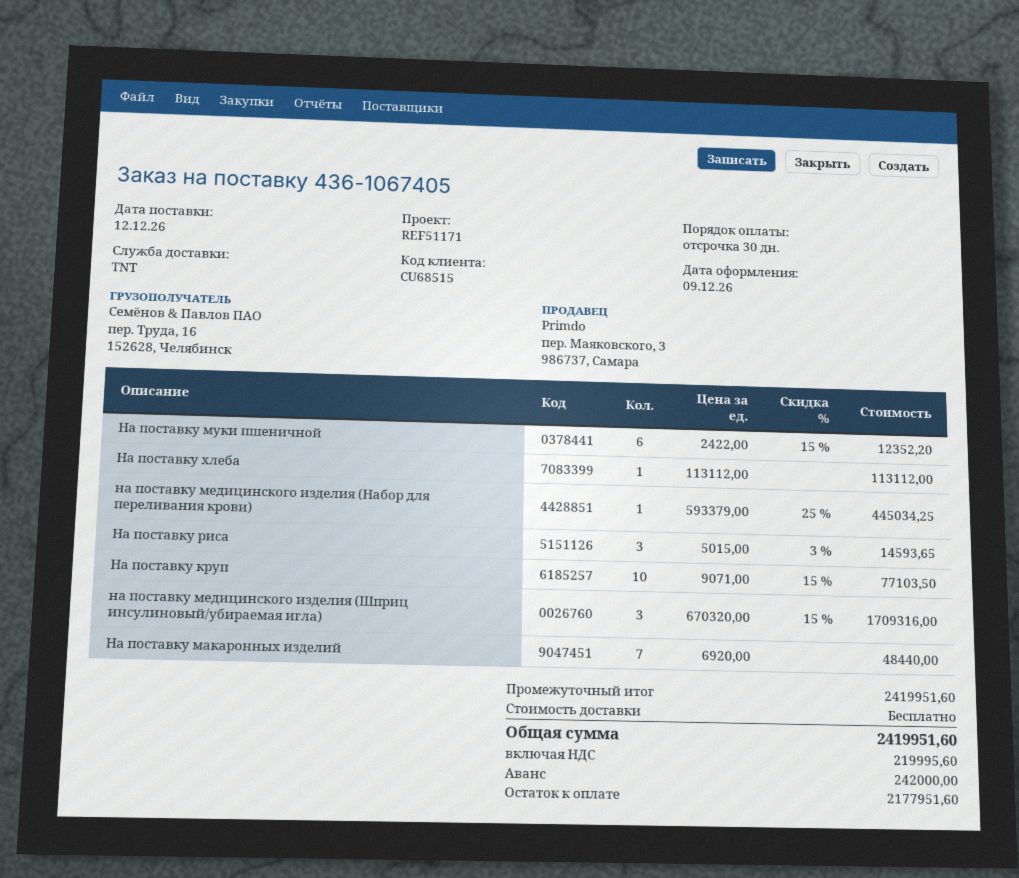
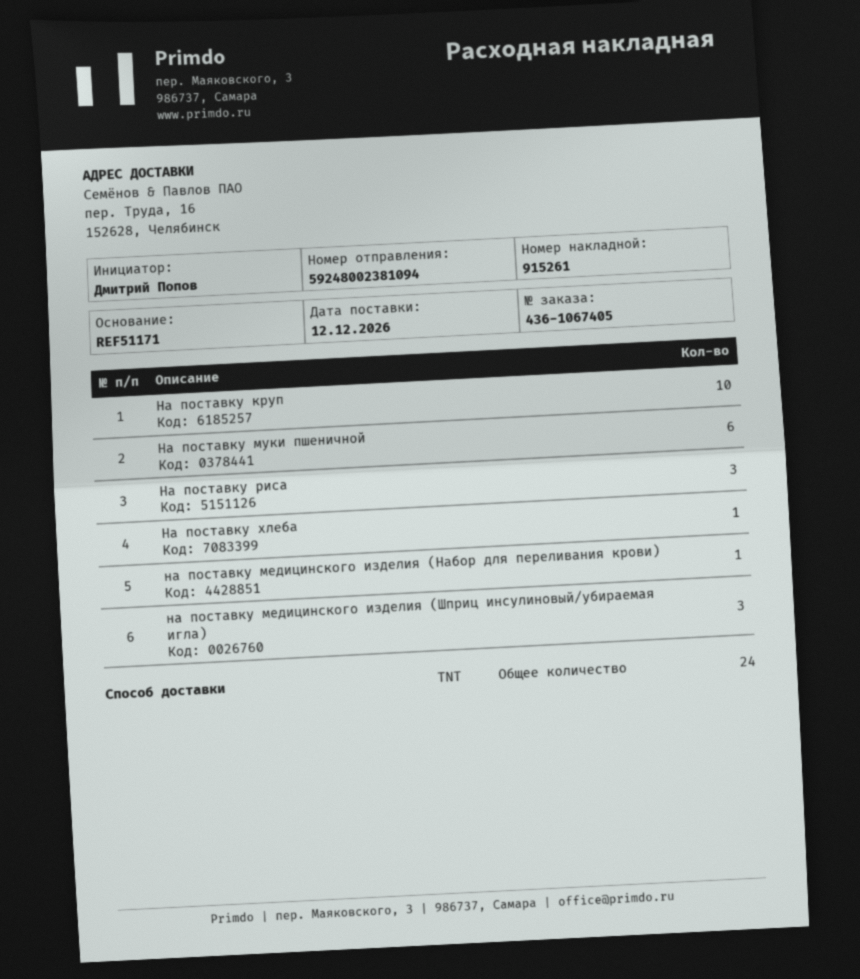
На поставку макаронных изделий: 7 -> none

